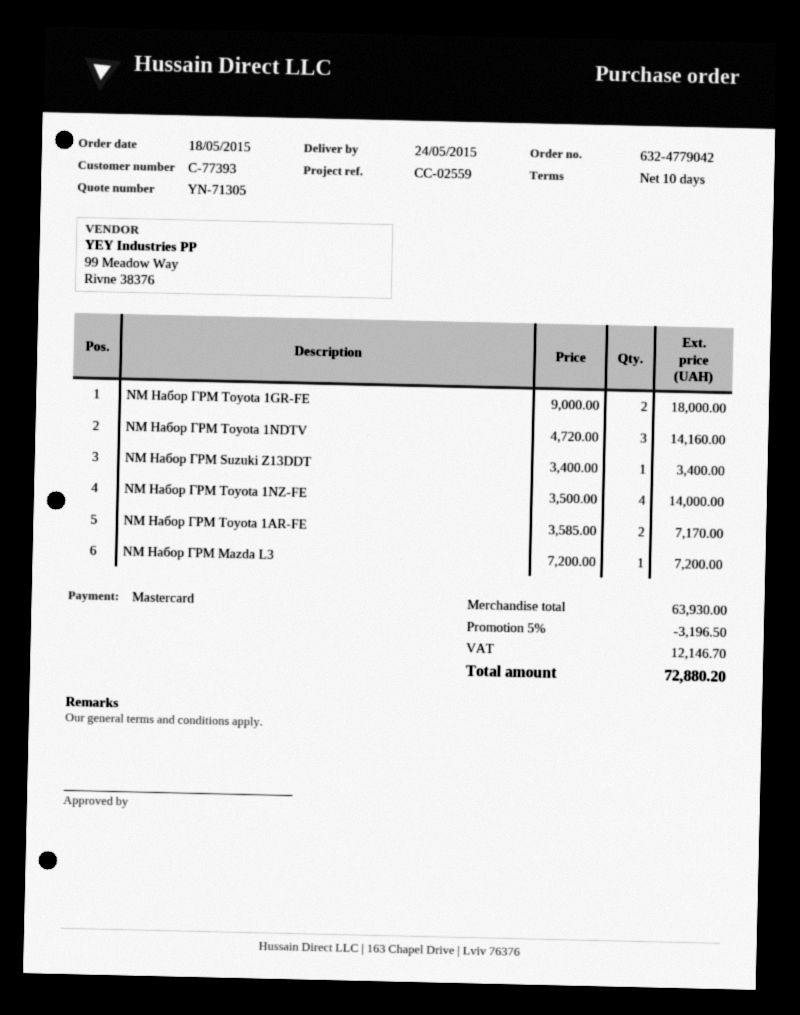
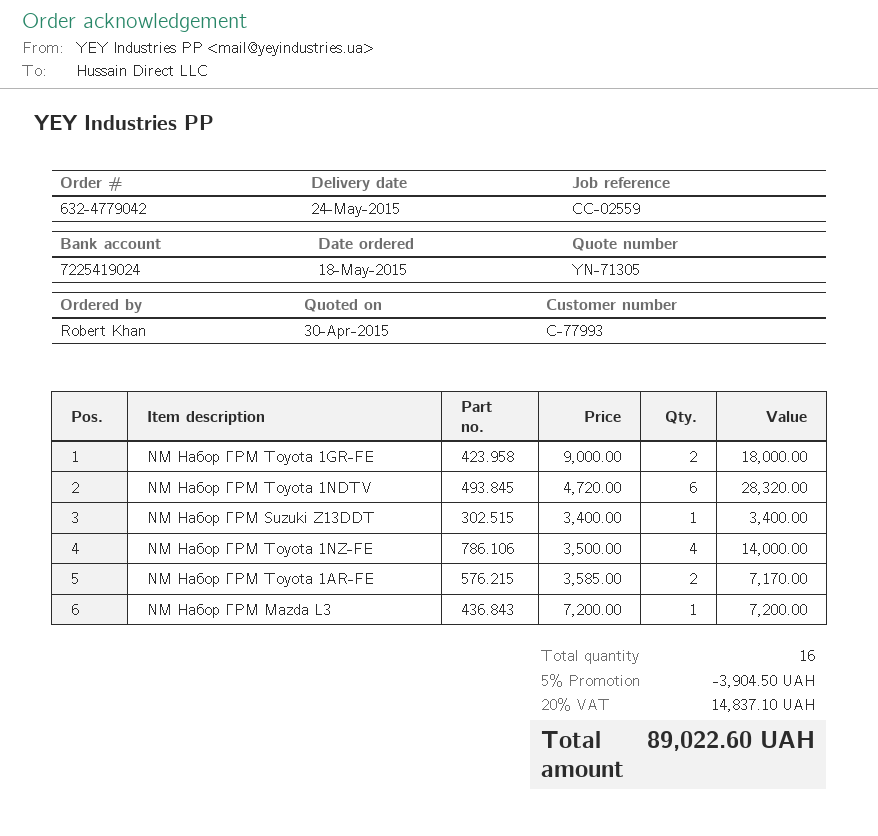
customer number: C-77393 -> C-77993
NM Набор ГРМ Toyota 1NDTV: 3 x 4720.00 = 14160.00 -> 6 x 4720.00 = 28320.00
discount: 5% = 3196.50 -> 5% = 3904.50
tax: 12146.70 -> 14837.10
total: 72880.20 -> 89022.60

